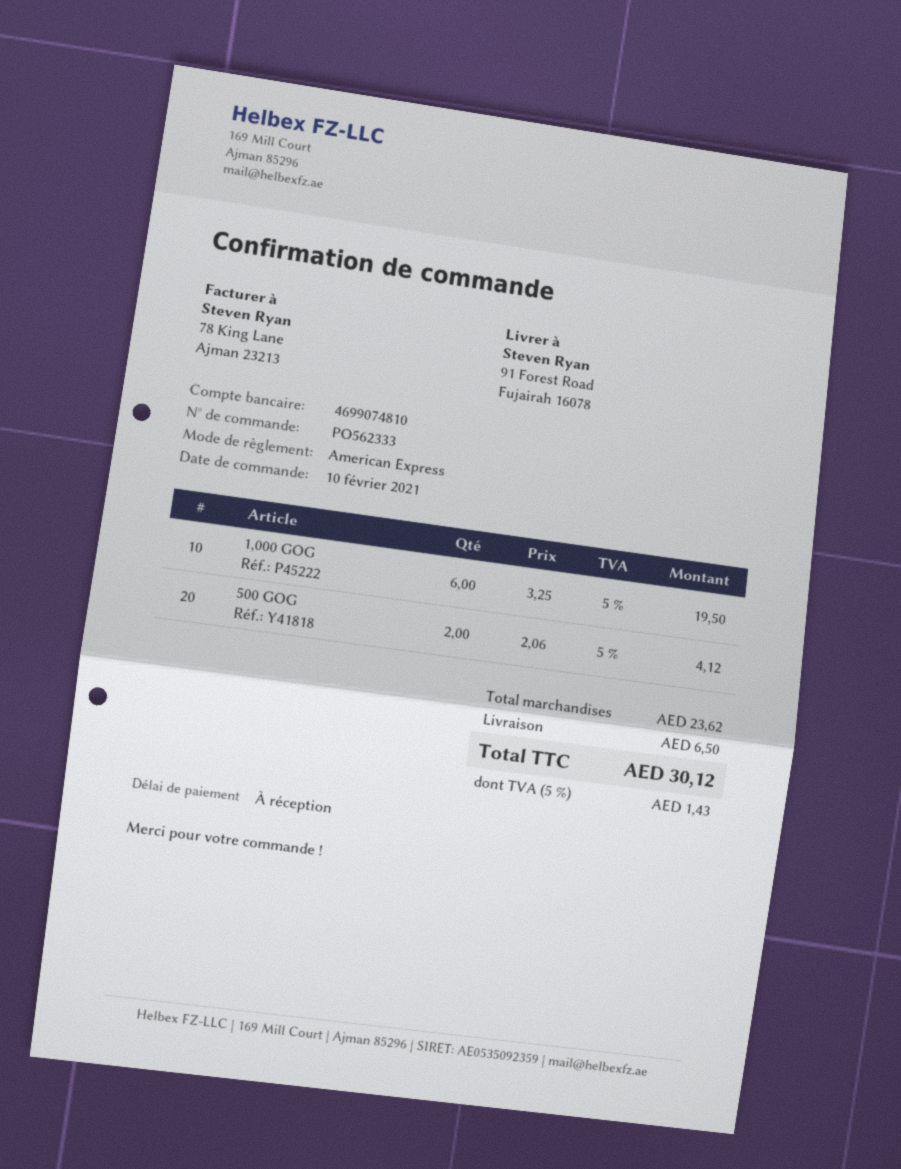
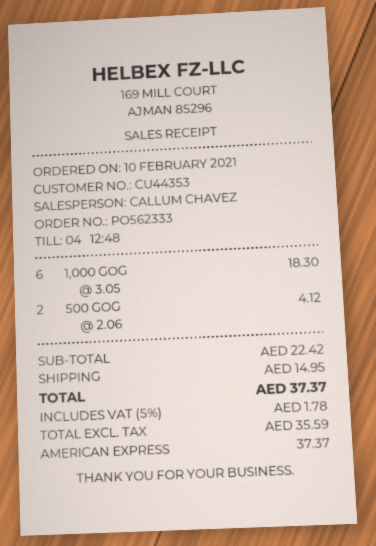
1,000 GOG: 6 x 3.25 = 19.50 -> 6 x 3.05 = 18.30
subtotal: 23.62 -> 22.42
shipping: 6.50 -> 14.95
tax: 5% = 1.43 -> 5% = 1.78
total: 30.12 -> 37.37

